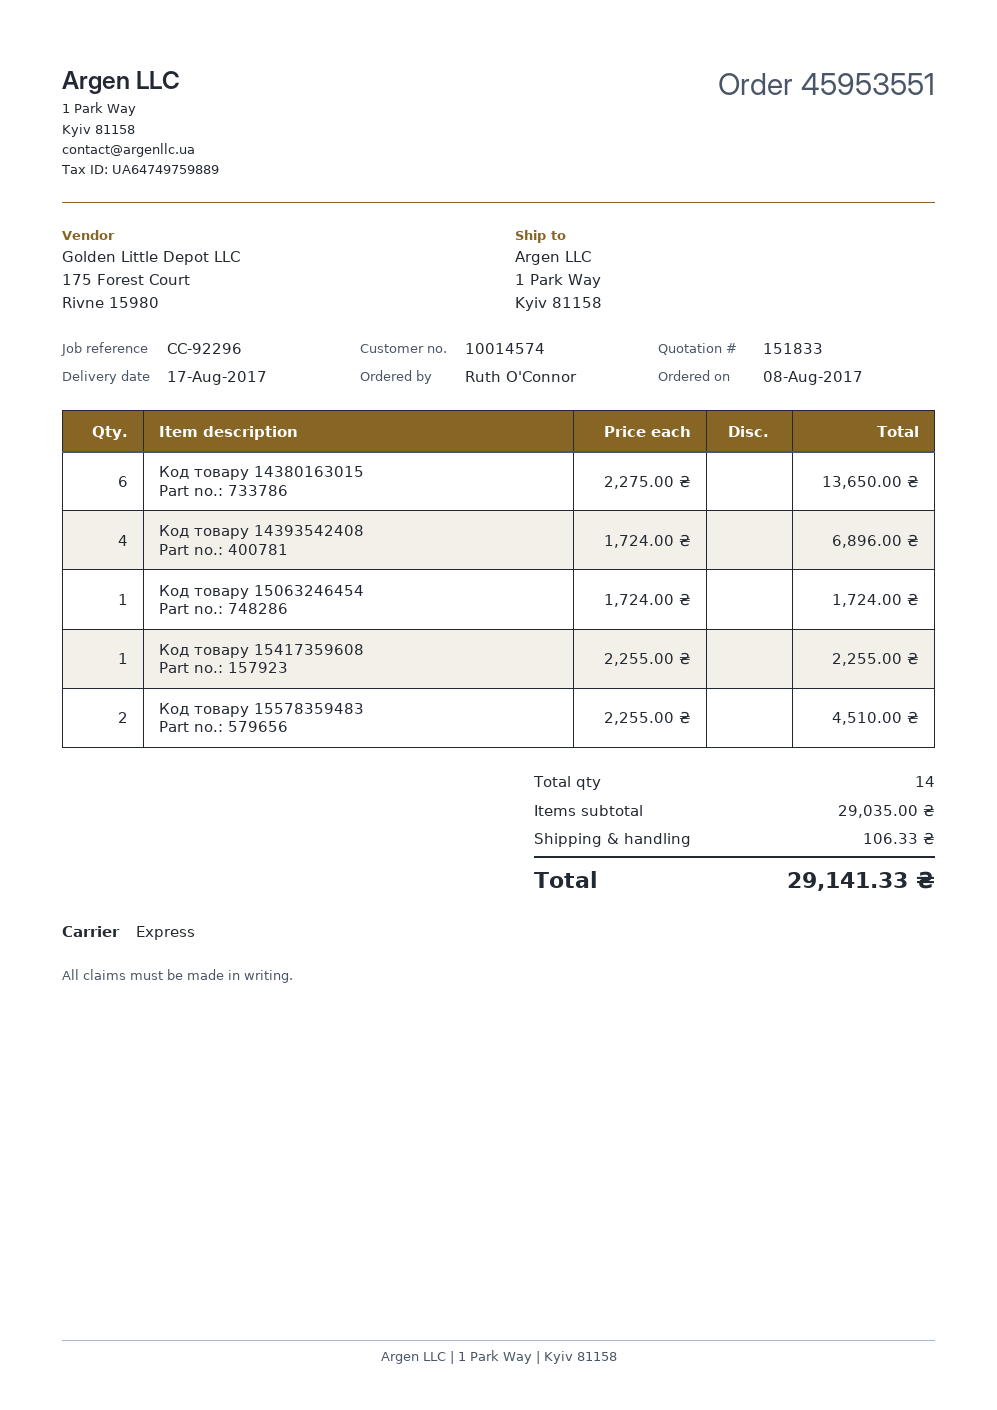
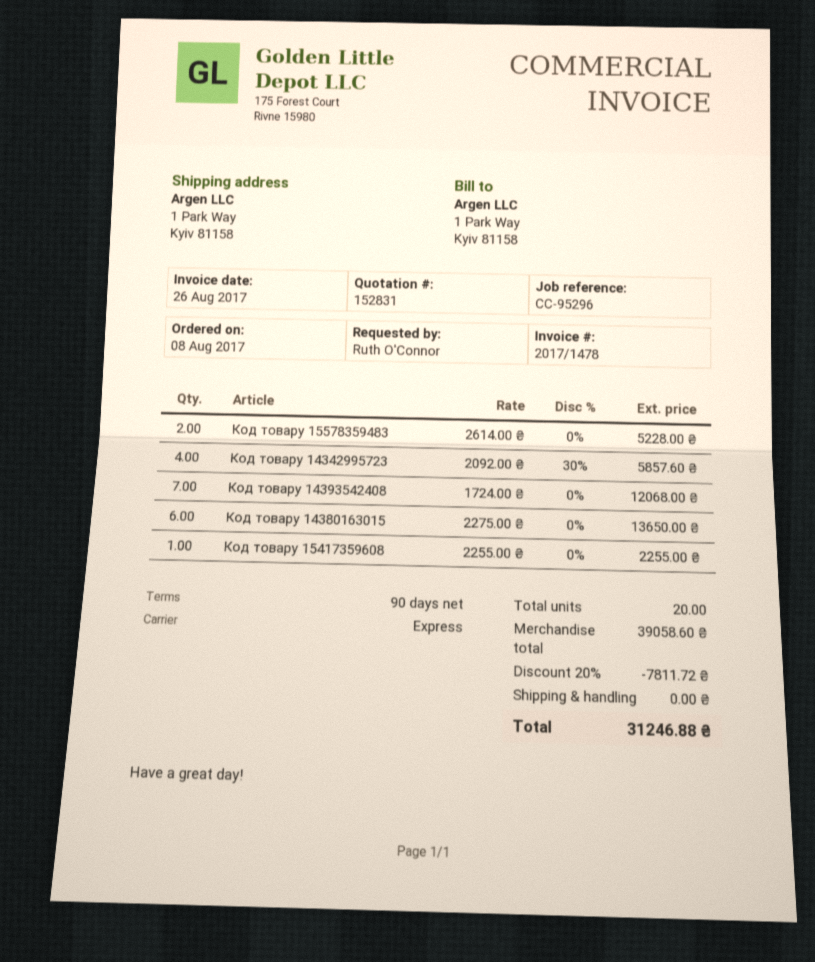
quote number: 151833 -> 152831
reference: CC-92296 -> CC-95296
Код товару 14393542408: 4 x 1724.00 = 6896.00 -> 7 x 1724.00 = 12068.00
Код товару 15063246454: 1 x 1724.00 = 1724.00 -> none
Код товару 15578359483: 2 x 2255.00 = 4510.00 -> 2 x 2614.00 = 5228.00
Код товару 14342995723: none -> 4 x 2092.00 - 30% = 5857.60
total quantity: 14 -> 20
subtotal: 29035.00 -> 39058.60
discount: none -> 20% = 7811.72
shipping: 106.33 -> 0.00
total: 29141.33 -> 31246.88

